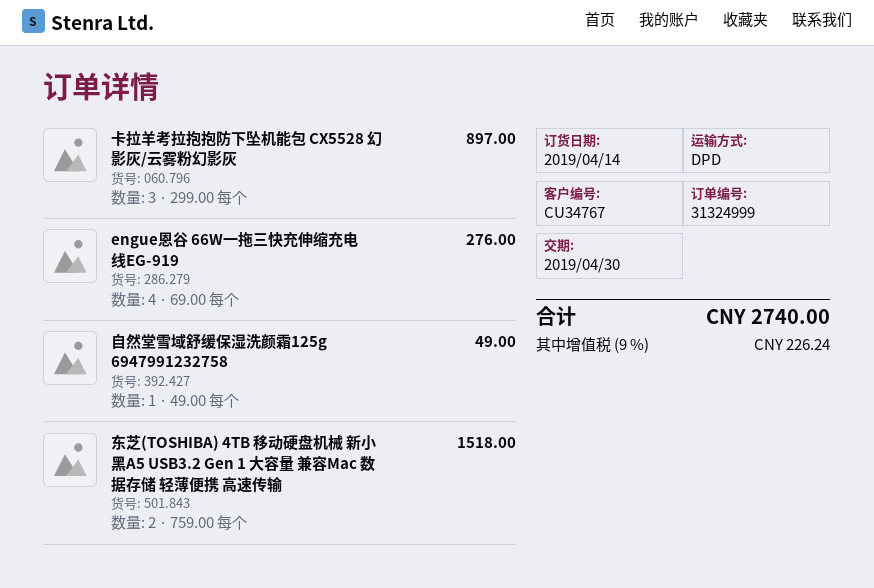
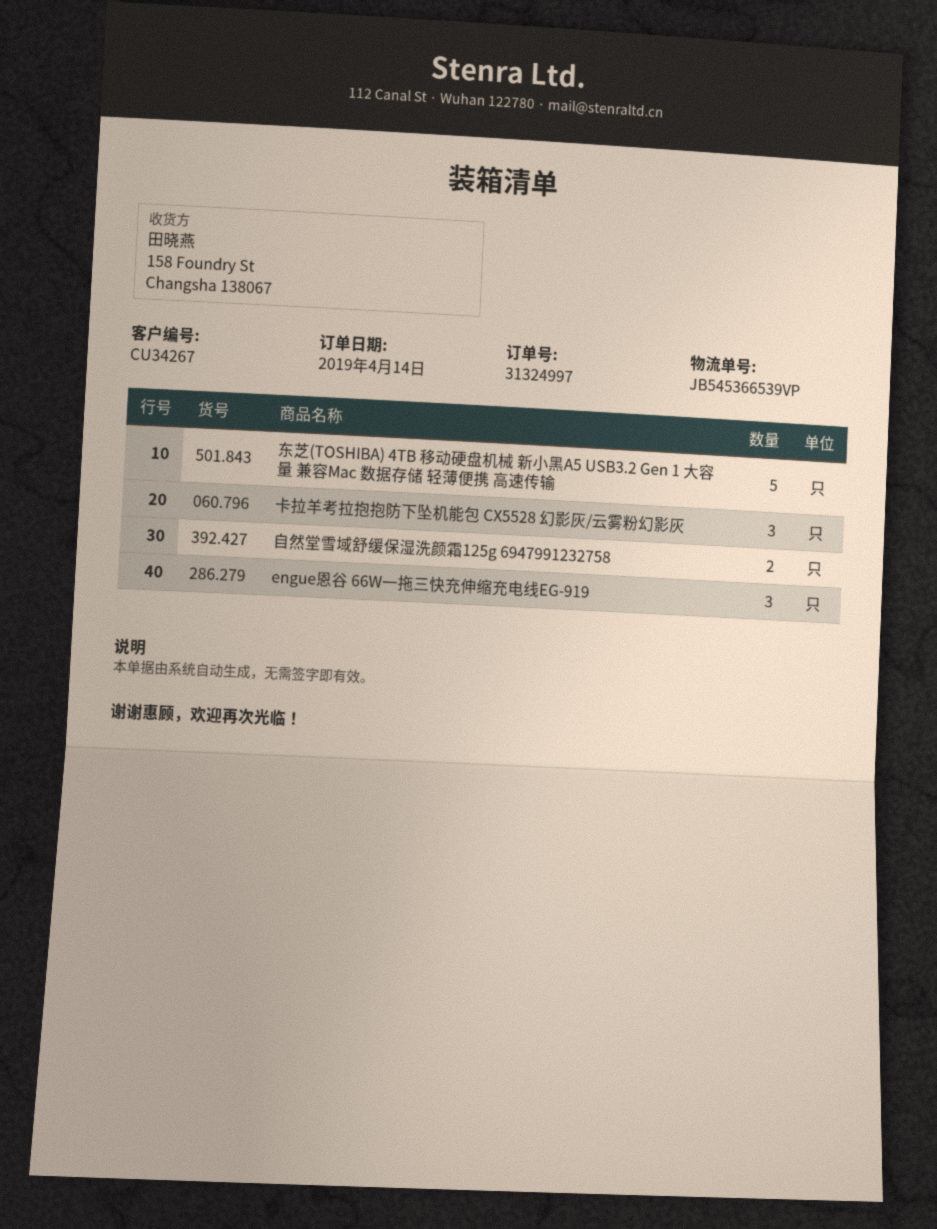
order number: 31324999 -> 31324997
customer number: CU34767 -> CU34267
engue恩谷 66W一拖三快充伸缩充电线EG-919: 4 -> 3
自然堂雪域舒缓保湿洗颜霜125g 6947991232758: 1 -> 2
东芝(TOSHIBA) 4TB 移动硬盘机械 新小黑A5 USB3.2 Gen 1 大容量 兼容Mac 数据存储 轻薄便携 高速传输: 2 -> 5

